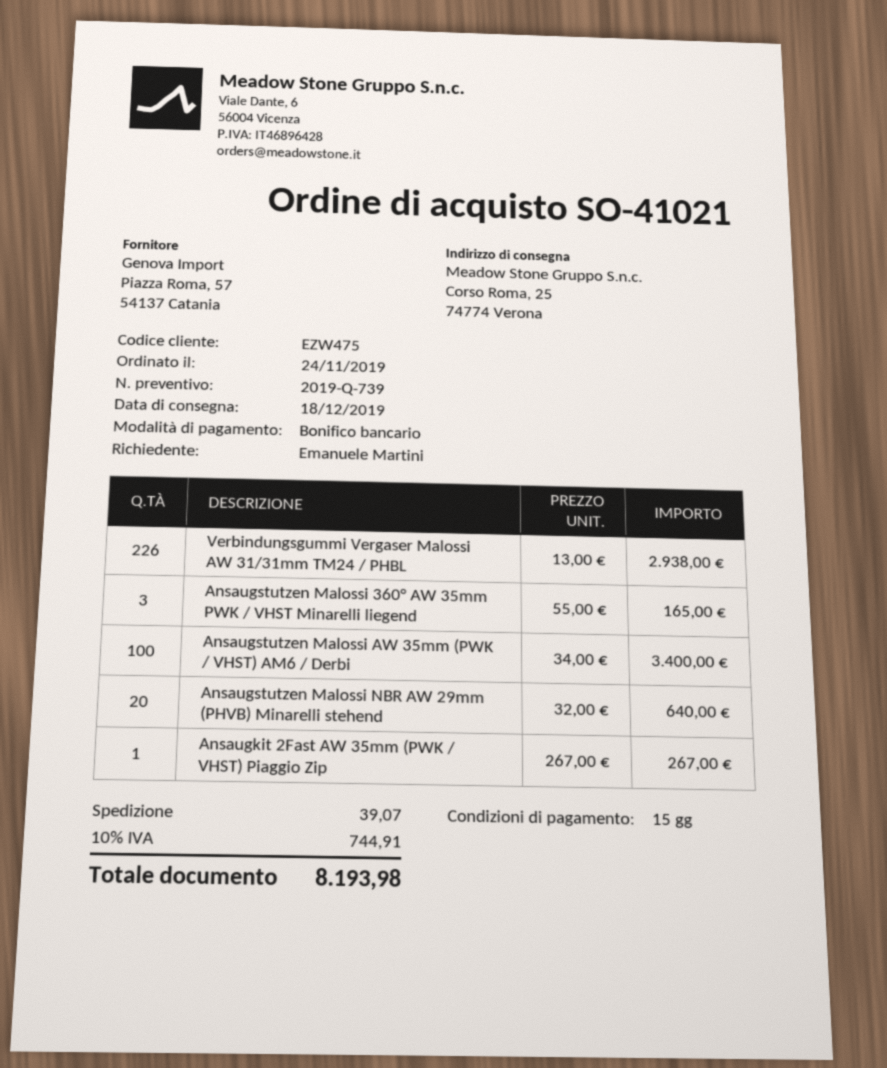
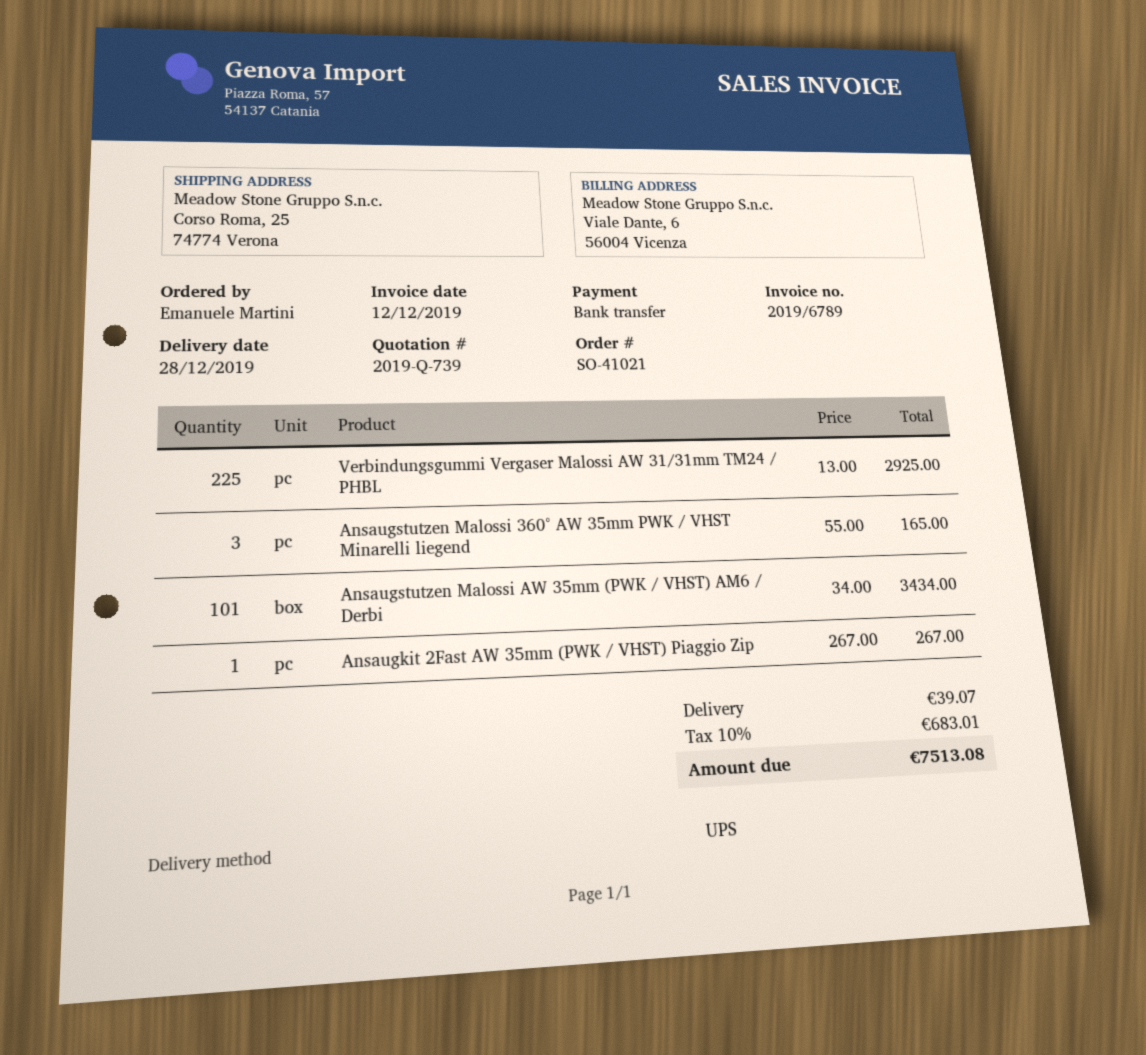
delivery date: 2019-12-18 -> 2019-12-28
Verbindungsgummi Vergaser Malossi AW 31/31mm TM24 / PHBL: 226 x 13.00 = 2938.00 -> 225 x 13.00 = 2925.00
Ansaugstutzen Malossi AW 35mm (PWK / VHST) AM6 / Derbi: 100 x 34.00 = 3400.00 -> 101 x 34.00 = 3434.00
Ansaugstutzen Malossi NBR AW 29mm (PHVB) Minarelli stehend: 20 x 32.00 = 640.00 -> none
tax: 10% = 744.91 -> 10% = 683.01
total: 8193.98 -> 7513.08

